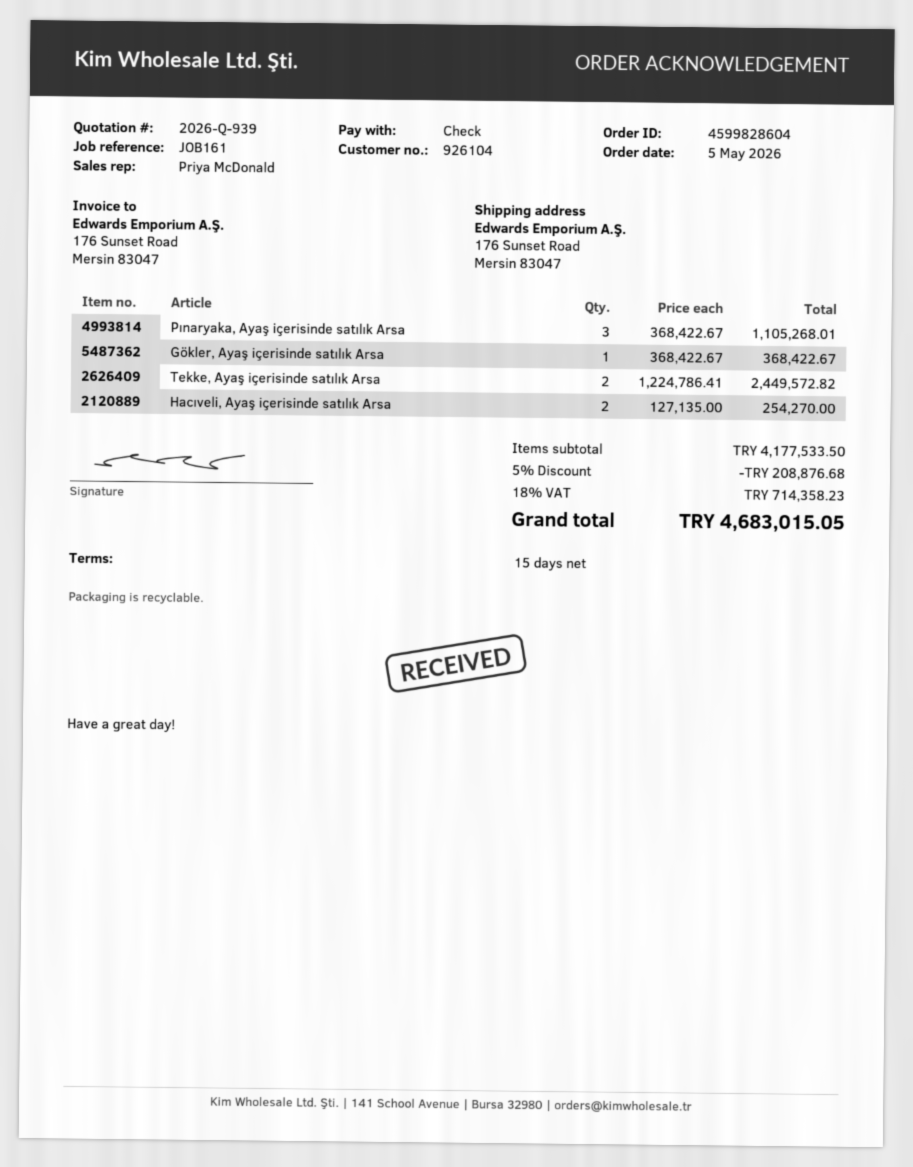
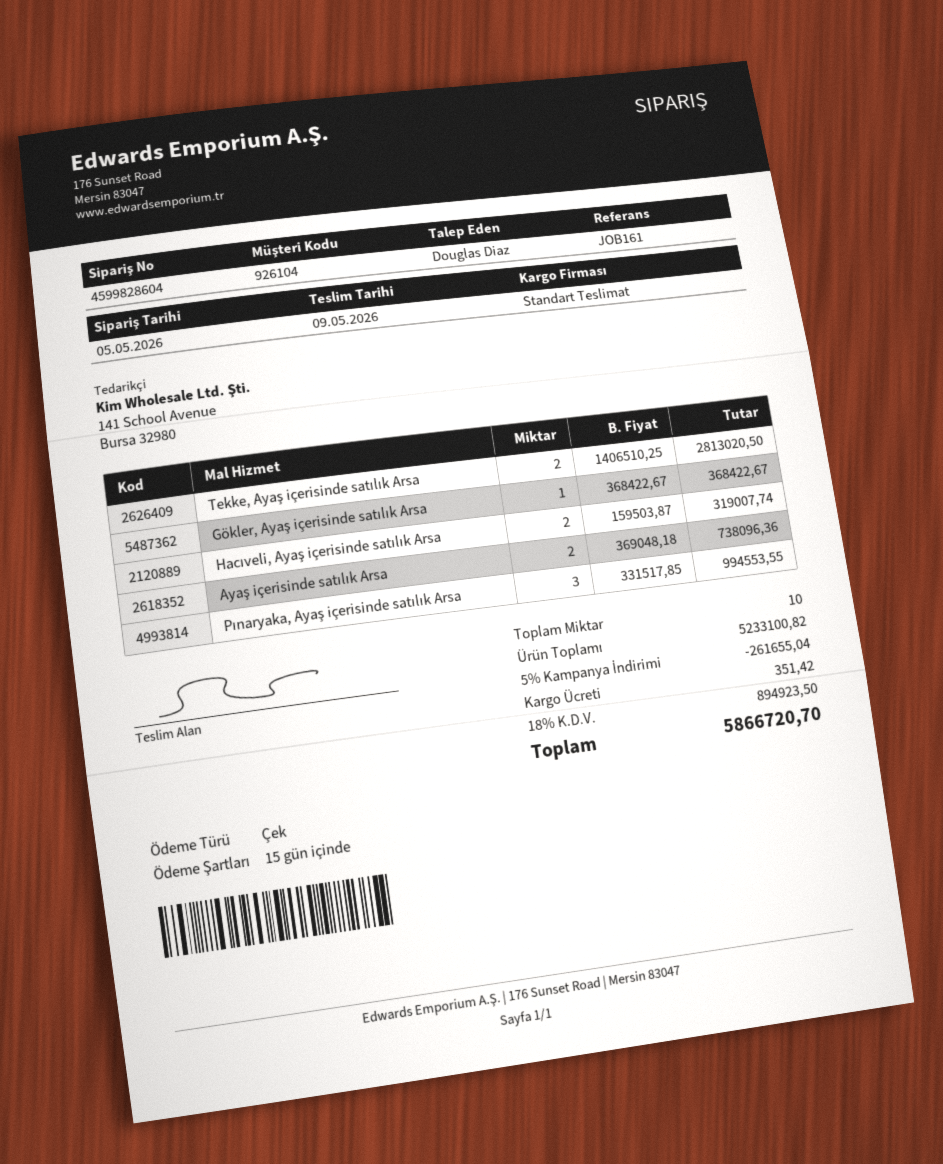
Pınaryaka, Ayaş içerisinde satılık Arsa: 3 x 368422.67 = 1105268.01 -> 3 x 331517.85 = 994553.55
Tekke, Ayaş içerisinde satılık Arsa: 2 x 1224786.41 = 2449572.82 -> 2 x 1406510.25 = 2813020.50
Hacıveli, Ayaş içerisinde satılık Arsa: 2 x 127135.00 = 254270.00 -> 2 x 159503.87 = 319007.74
Ayaş içerisinde satılık Arsa: none -> 2 x 369048.18 = 738096.36
subtotal: 4177533.50 -> 5233100.82
discount: 5% = 208876.68 -> 5% = 261655.04
shipping: none -> 351.42
tax: 18% = 714358.23 -> 18% = 894923.50
total: 4683015.05 -> 5866720.70

